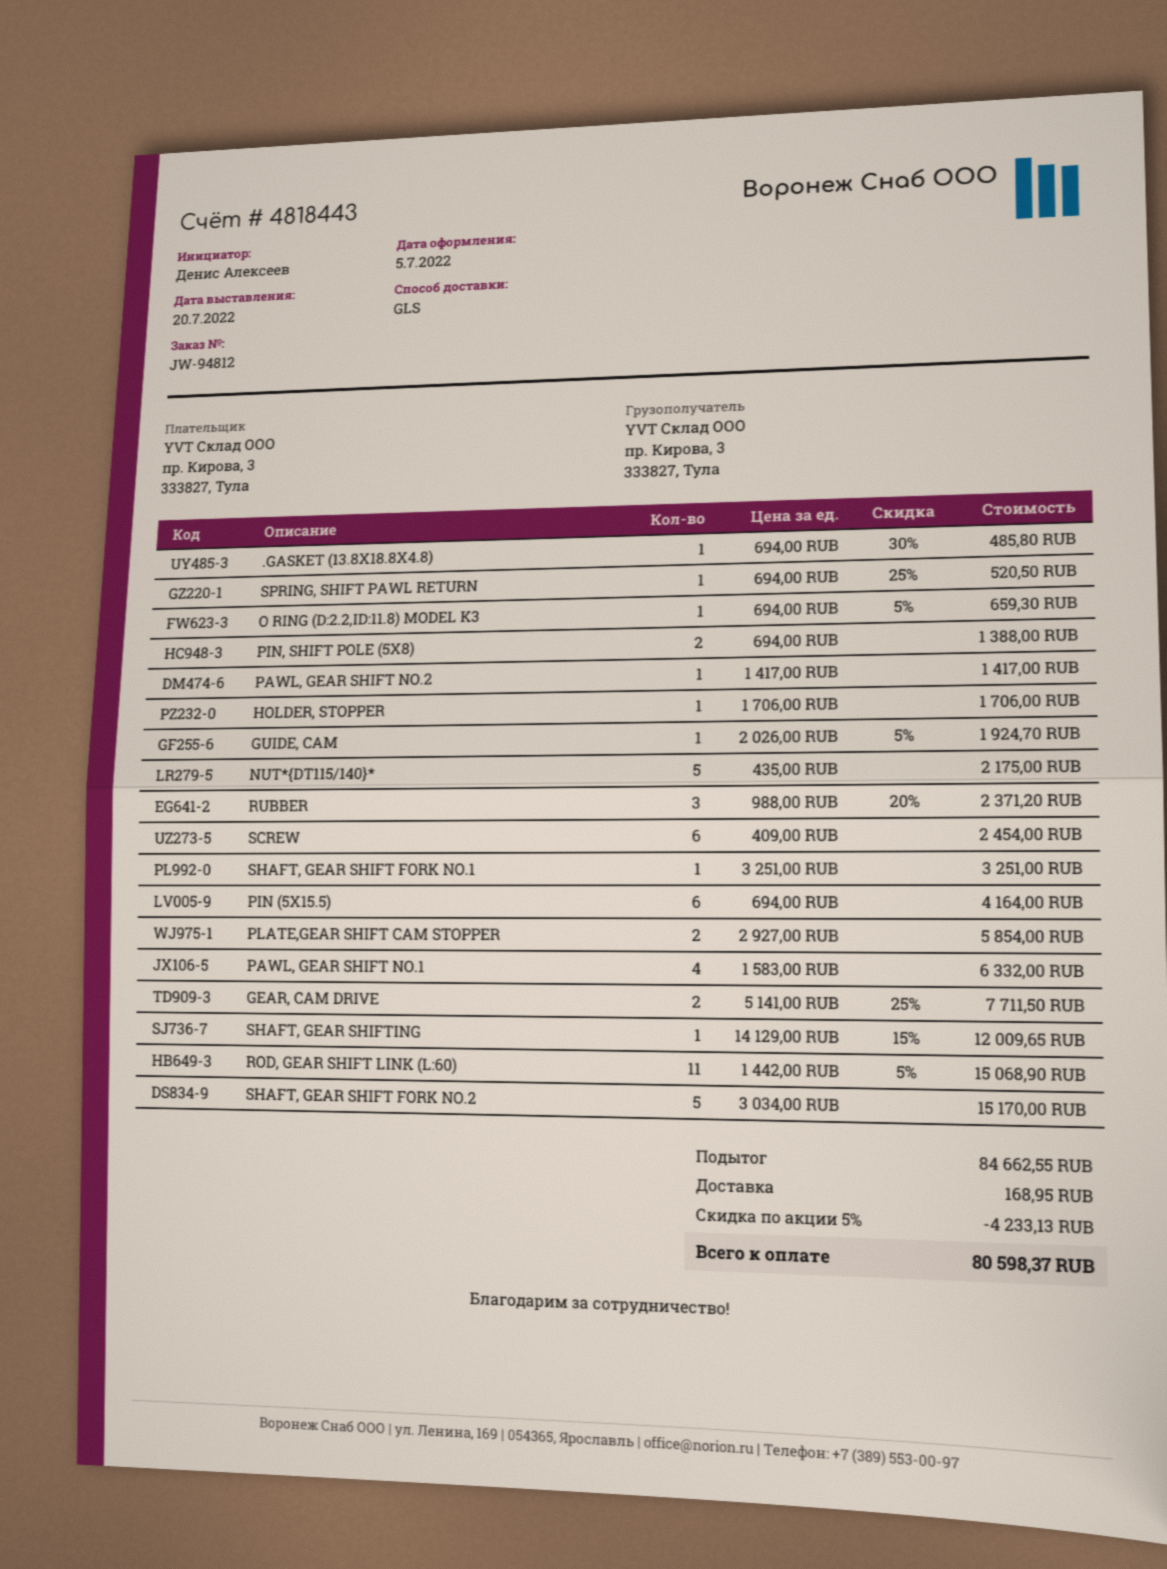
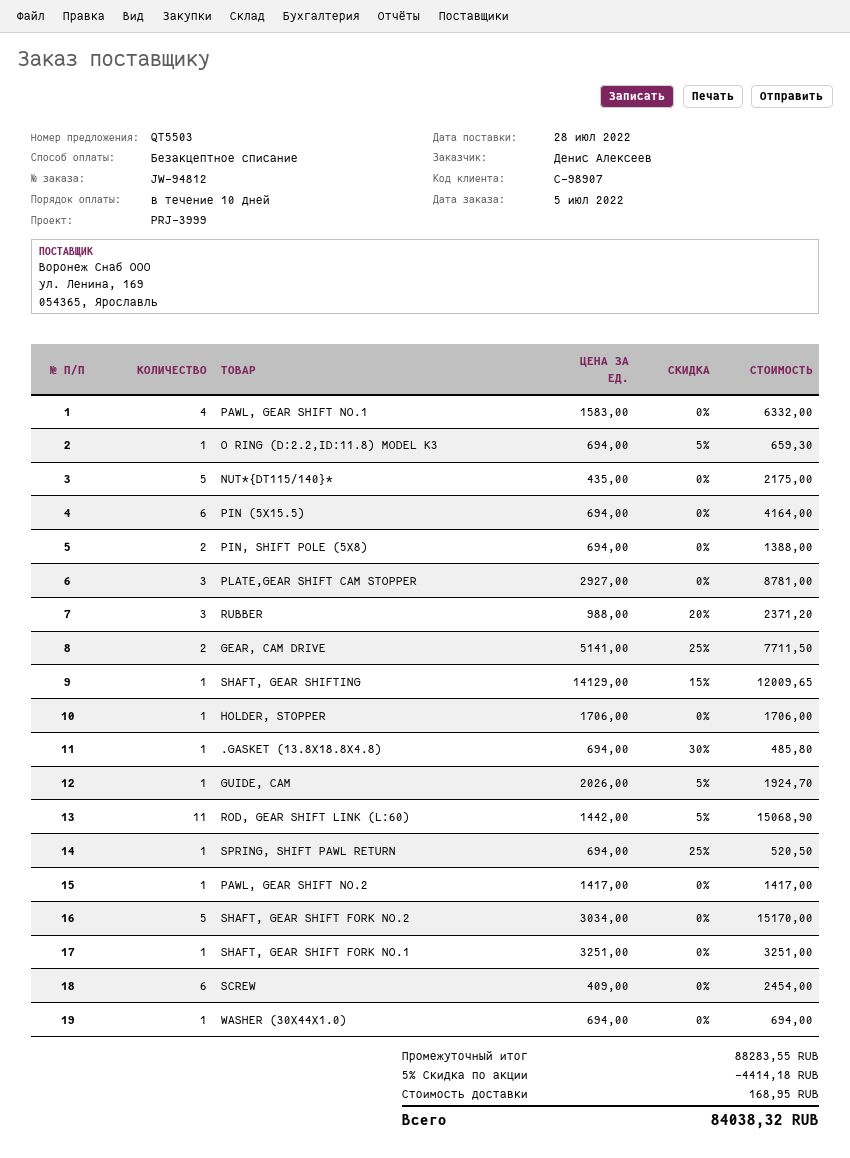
PLATE,GEAR SHIFT CAM STOPPER: 2 x 2927.00 = 5854.00 -> 3 x 2927.00 = 8781.00
WASHER (30X44X1.0): none -> 1 x 694.00 = 694.00
subtotal: 84662.55 -> 88283.55
discount: 5% = 4233.13 -> 5% = 4414.18
total: 80598.37 -> 84038.32

